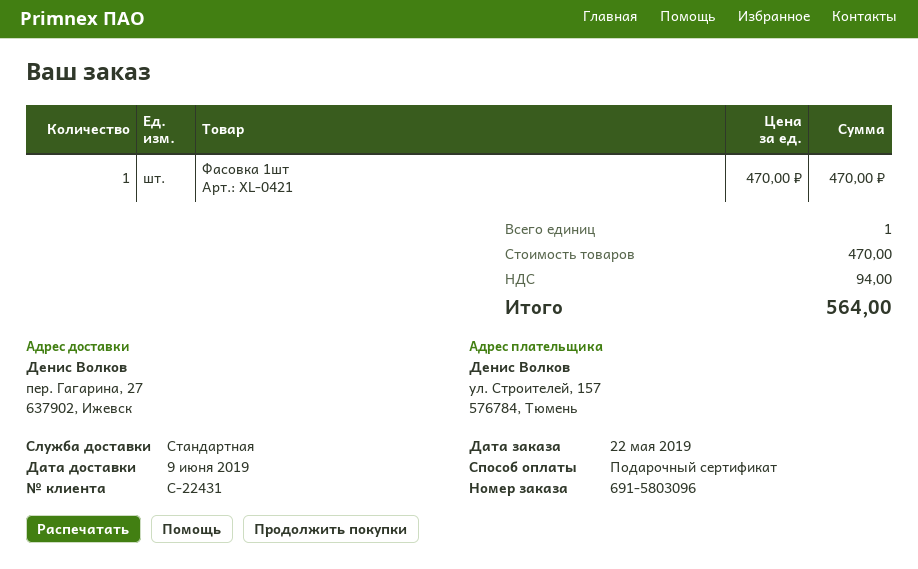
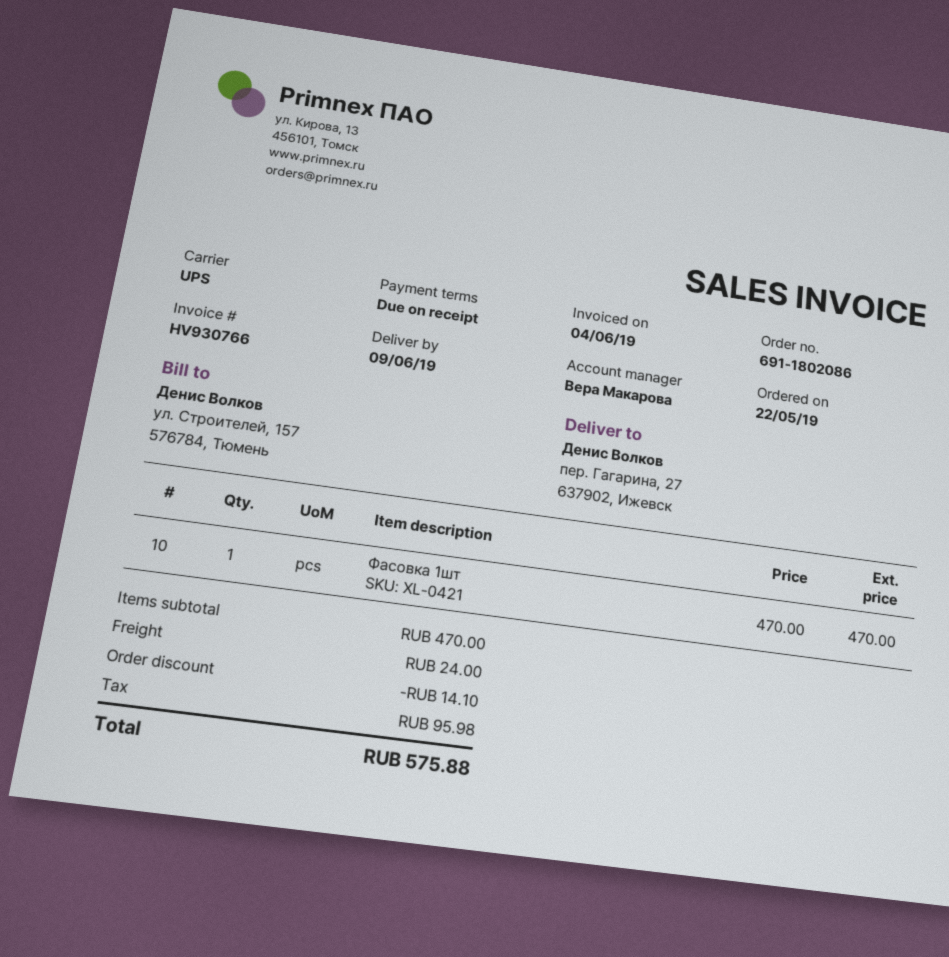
order number: 691-5803096 -> 691-1802086
shipping method: standard -> UPS
discount: none -> 14.10
shipping: none -> 24.00
tax: 94.00 -> 95.98
total: 564.00 -> 575.88

